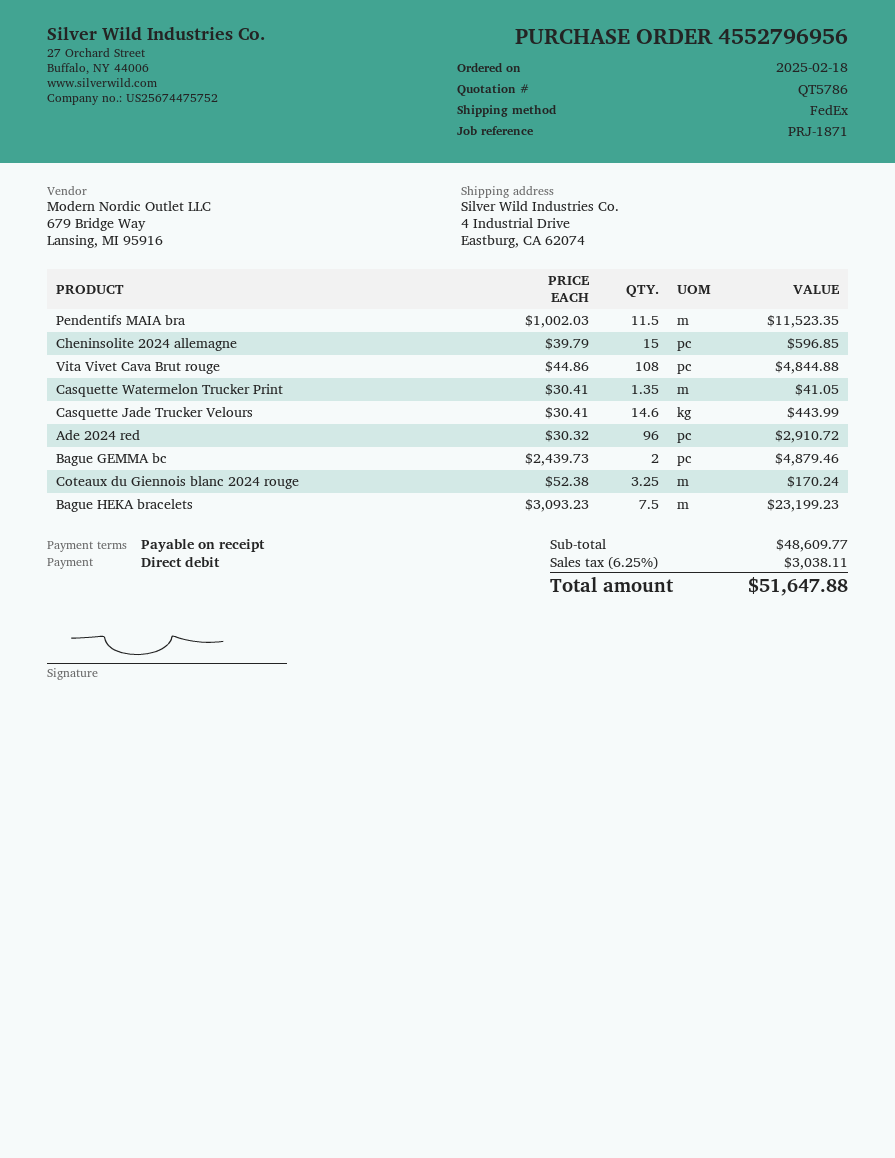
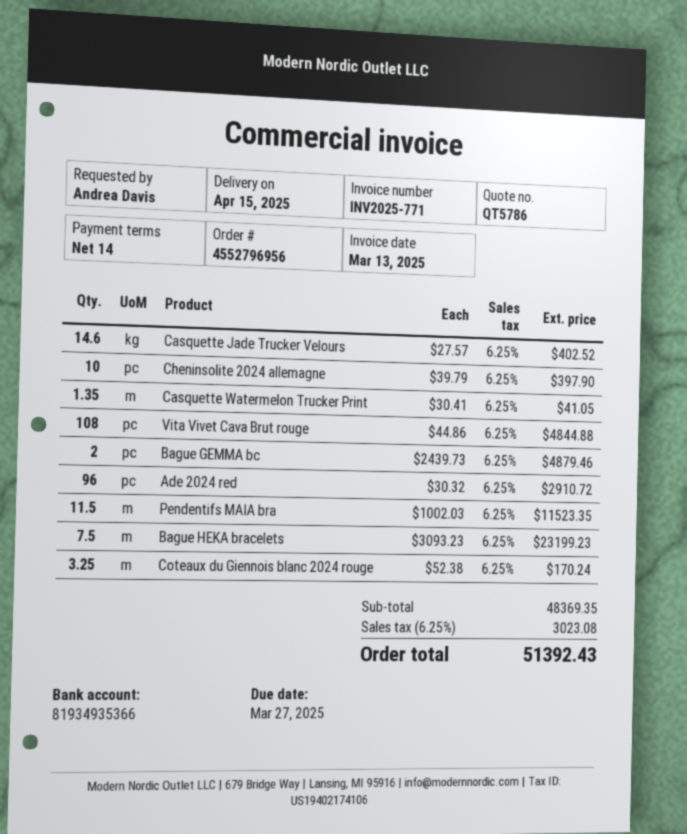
payment terms: on receipt -> 14 days
Cheninsolite 2024 allemagne: 15 x 39.79 = 596.85 -> 10 x 39.79 = 397.90
Casquette Jade Trucker Velours: 14.6 x 30.41 = 443.99 -> 14.6 x 27.57 = 402.52
subtotal: 48609.77 -> 48369.35
tax: 6.25% = 3038.11 -> 6.25% = 3023.08
total: 51647.88 -> 51392.43

